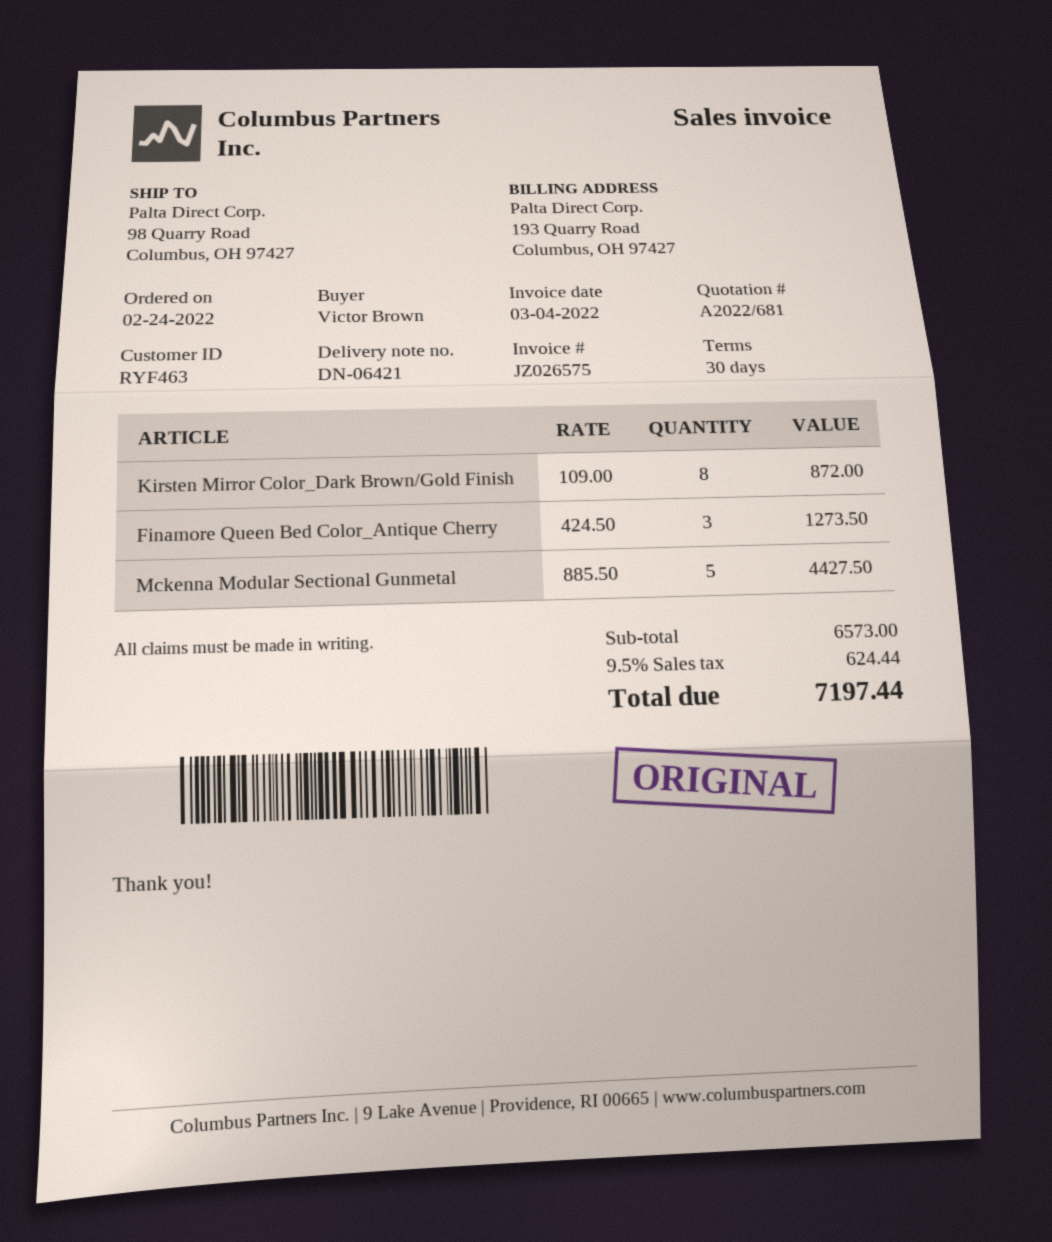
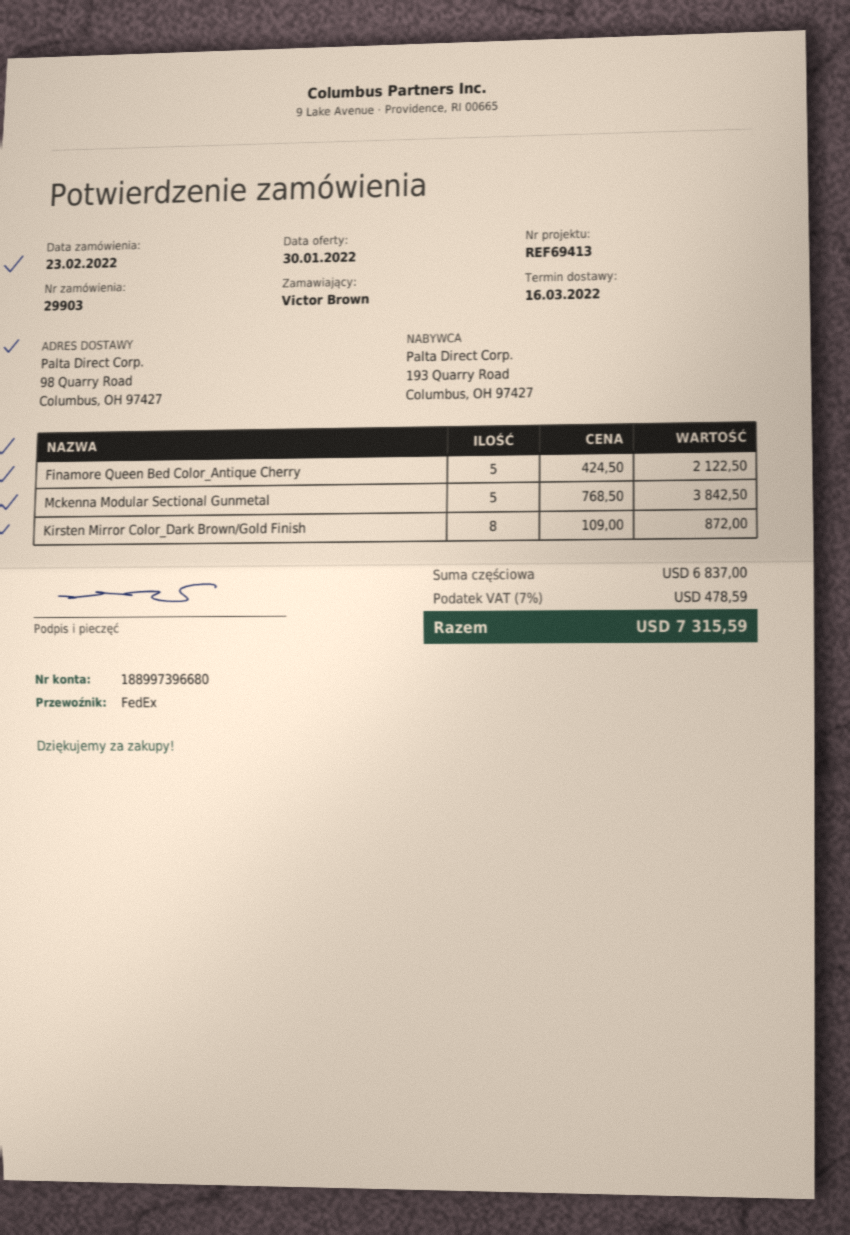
order date: 2022-02-24 -> 2022-02-23
Finamore Queen Bed Color_Antique Cherry: 3 x 424.50 = 1273.50 -> 5 x 424.50 = 2122.50
Mckenna Modular Sectional Gunmetal: 5 x 885.50 = 4427.50 -> 5 x 768.50 = 3842.50
subtotal: 6573.00 -> 6837.00
tax: 9.5% = 624.44 -> 7% = 478.59
total: 7197.44 -> 7315.59

